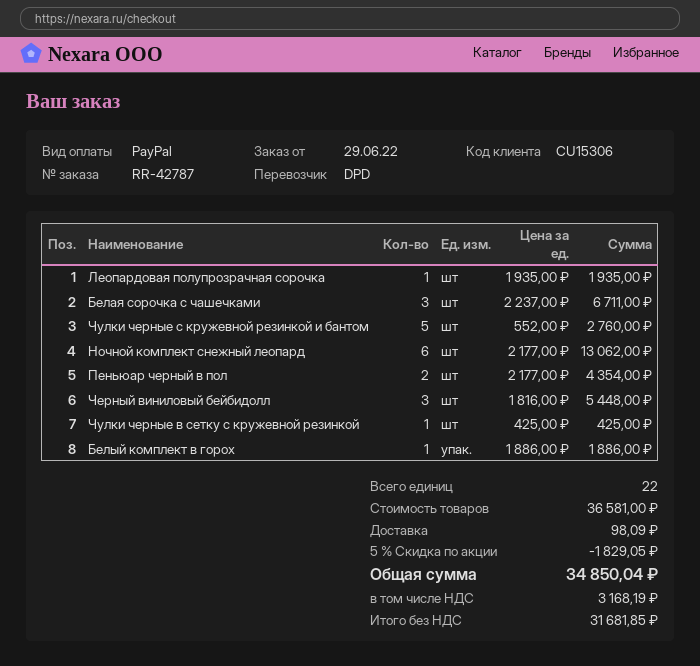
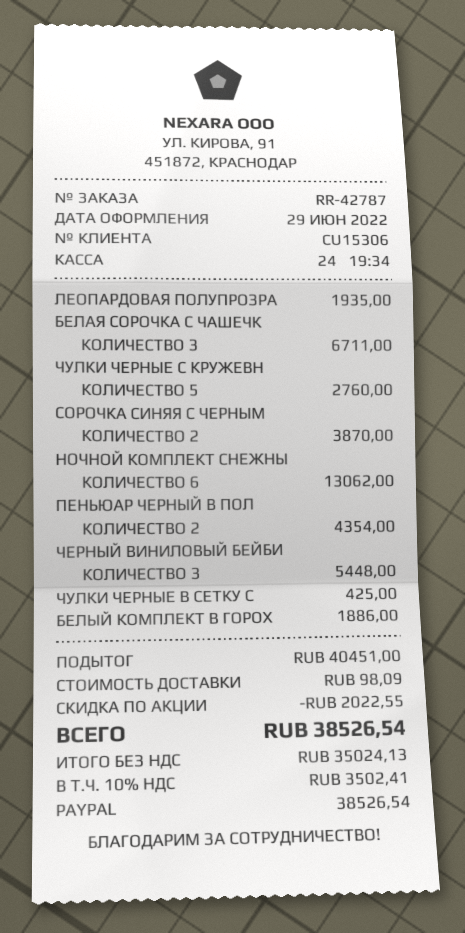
СОРОЧКА СИНЯЯ С ЧЕРНЫМ: none -> 2 for 3870.00
subtotal: 36581.00 -> 40451.00
discount: 1829.05 -> 2022.55
net: 31681.85 -> 35024.13
tax: 3168.19 -> 3502.41
total: 34850.04 -> 38526.54

